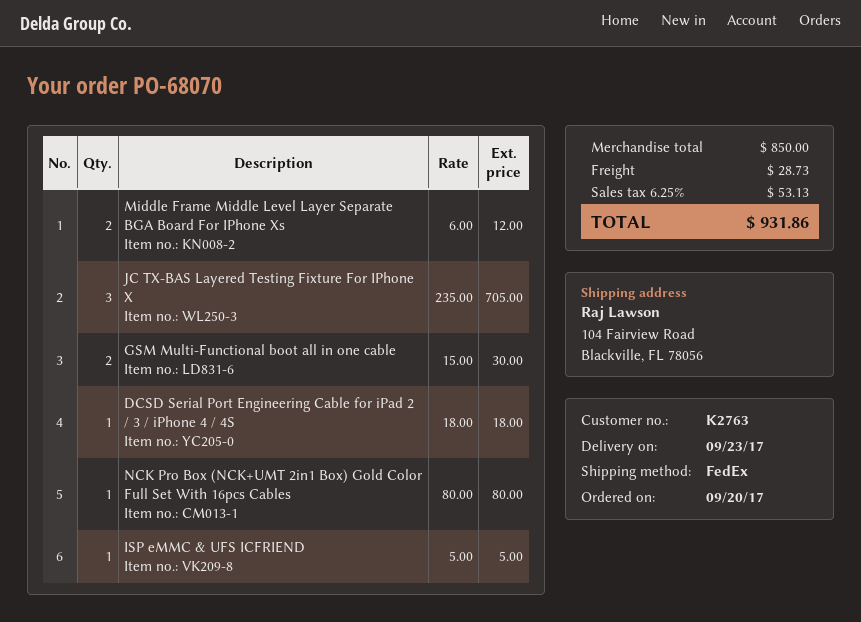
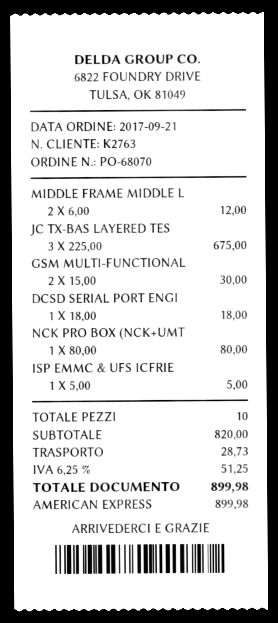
order date: 2017-09-20 -> 2017-09-21
JC TX-BAS Layered Testing Fixture For IPhone X: 3 x 235.00 = 705.00 -> 3 x 225.00 = 675.00
subtotal: 850.00 -> 820.00
tax: 6.25% = 53.13 -> 6.25% = 51.25
total: 931.86 -> 899.98

